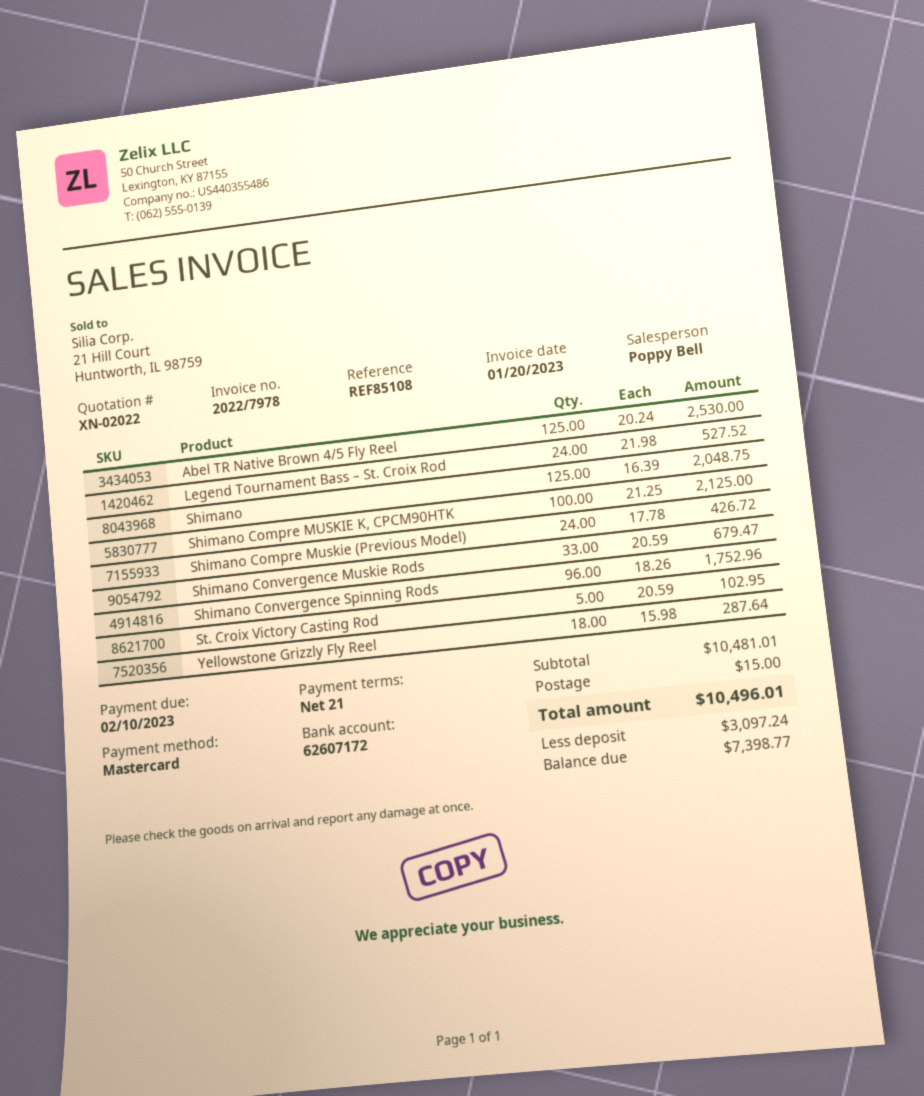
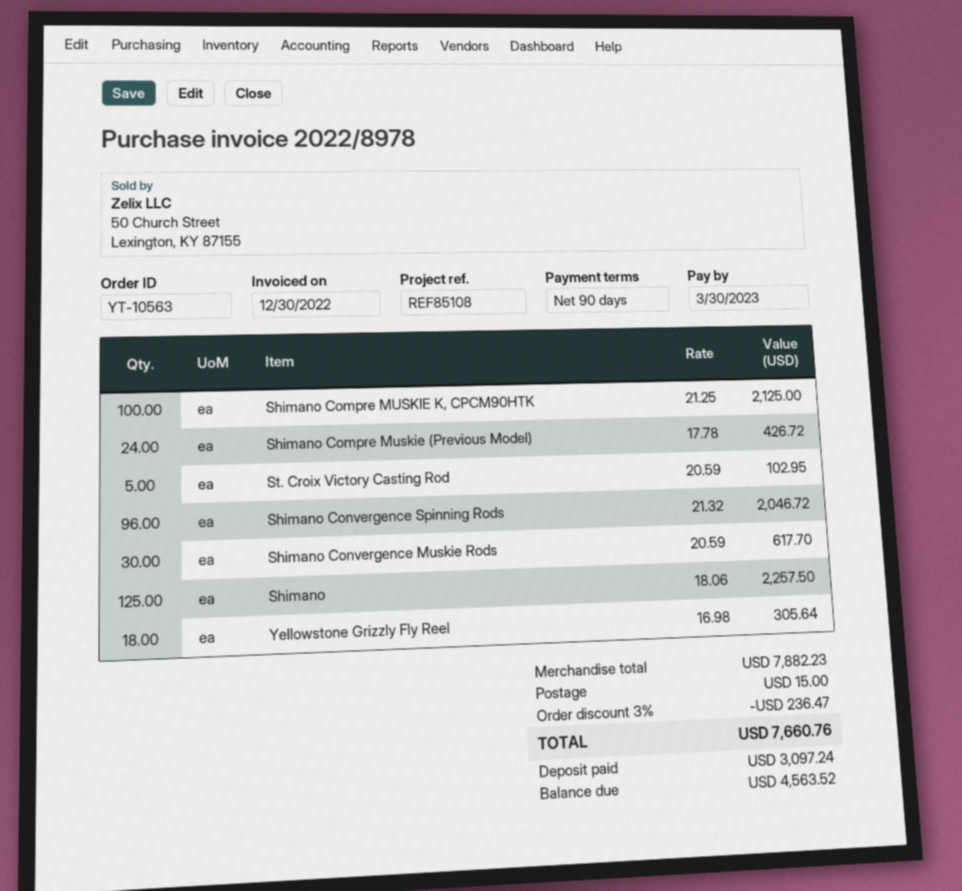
invoice number: 2022/7978 -> 2022/8978
invoice date: 2023-01-20 -> 2022-12-30
payment terms: 21 days -> 90 days
due date: 2023-02-10 -> 2023-03-30
Abel TR Native Brown 4/5 Fly Reel: 125 x 20.24 = 2530.00 -> none
Legend Tournament Bass – St. Croix Rod: 24 x 21.98 = 527.52 -> none
Shimano: 125 x 16.39 = 2048.75 -> 125 x 18.06 = 2257.50
Shimano Convergence Muskie Rods: 33 x 20.59 = 679.47 -> 30 x 20.59 = 617.70
Shimano Convergence Spinning Rods: 96 x 18.26 = 1752.96 -> 96 x 21.32 = 2046.72
Yellowstone Grizzly Fly Reel: 18 x 15.98 = 287.64 -> 18 x 16.98 = 305.64
subtotal: 10481.01 -> 7882.23
discount: none -> 3% = 236.47
total: 10496.01 -> 7660.76
balance: 7398.77 -> 4563.52

